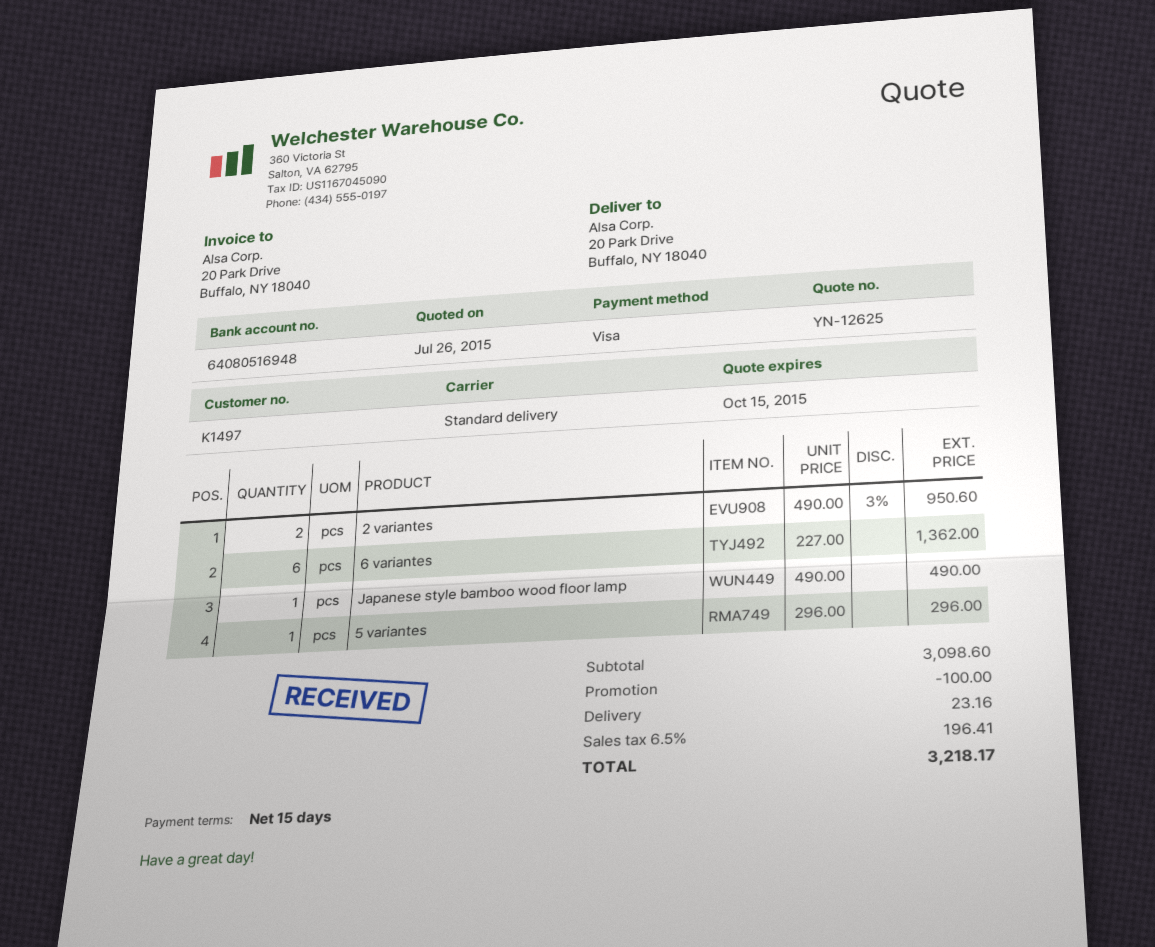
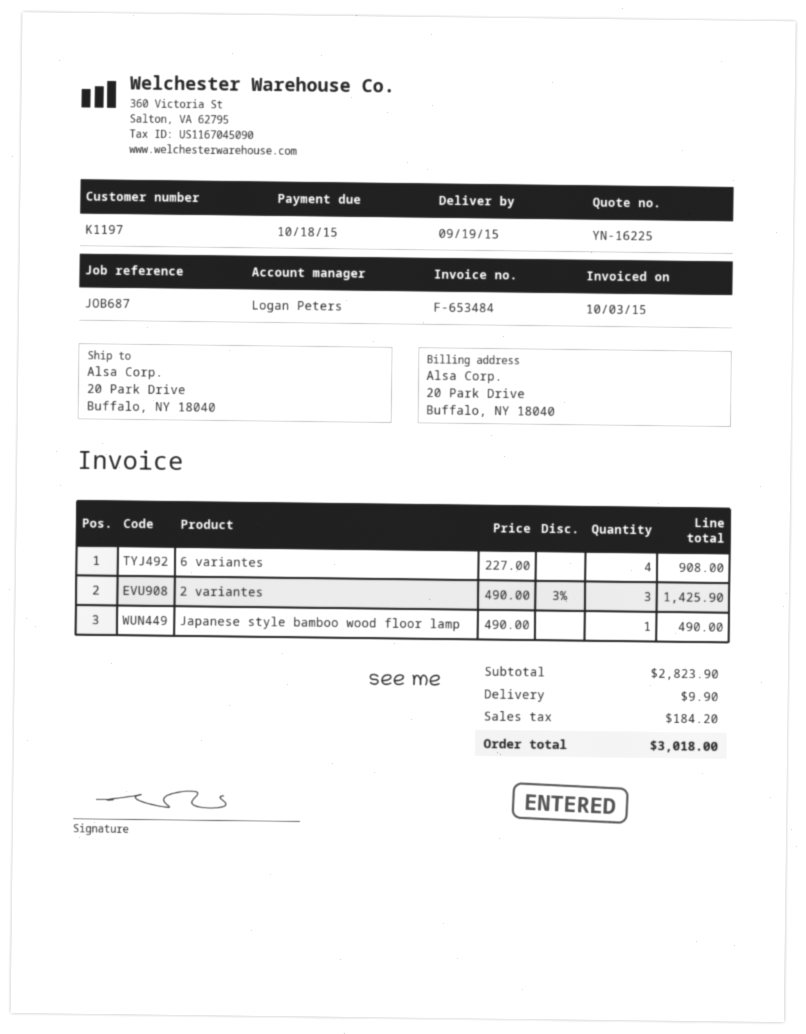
quote number: YN-12625 -> YN-16225
customer number: K1497 -> K1197
2 variantes: 2 x 490.00 - 3% = 950.60 -> 3 x 490.00 - 3% = 1425.90
6 variantes: 6 x 227.00 = 1362.00 -> 4 x 227.00 = 908.00
5 variantes: 1 x 296.00 = 296.00 -> none
subtotal: 3098.60 -> 2823.90
discount: 100.00 -> none
shipping: 23.16 -> 9.90
tax: 196.41 -> 184.20
total: 3218.17 -> 3018.00

